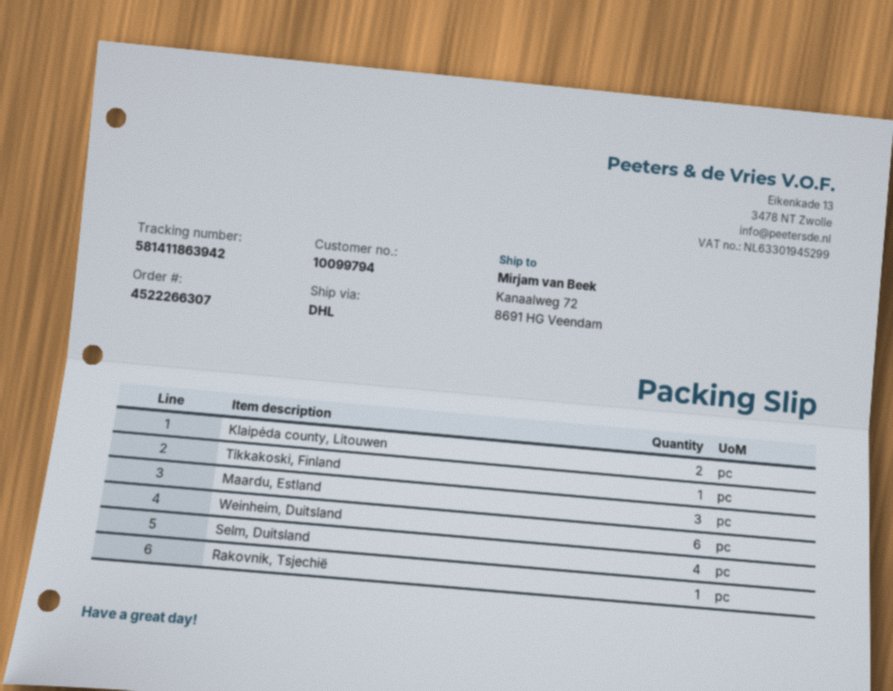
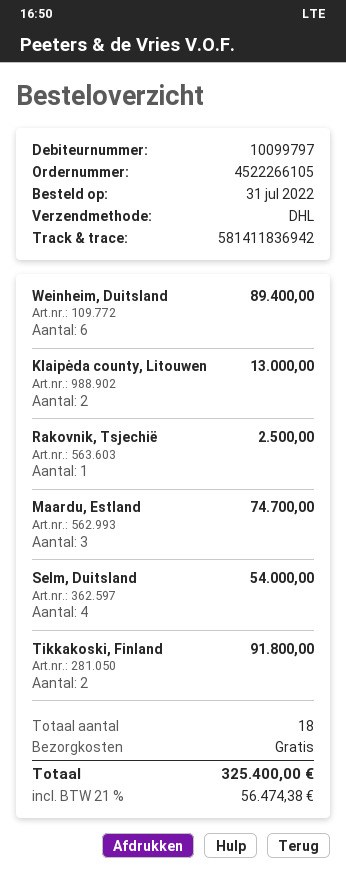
order number: 4522266307 -> 4522266105
customer number: 10099794 -> 10099797
tracking number: 581411863942 -> 581411836942
Tikkakoski, Finland: 1 -> 2

